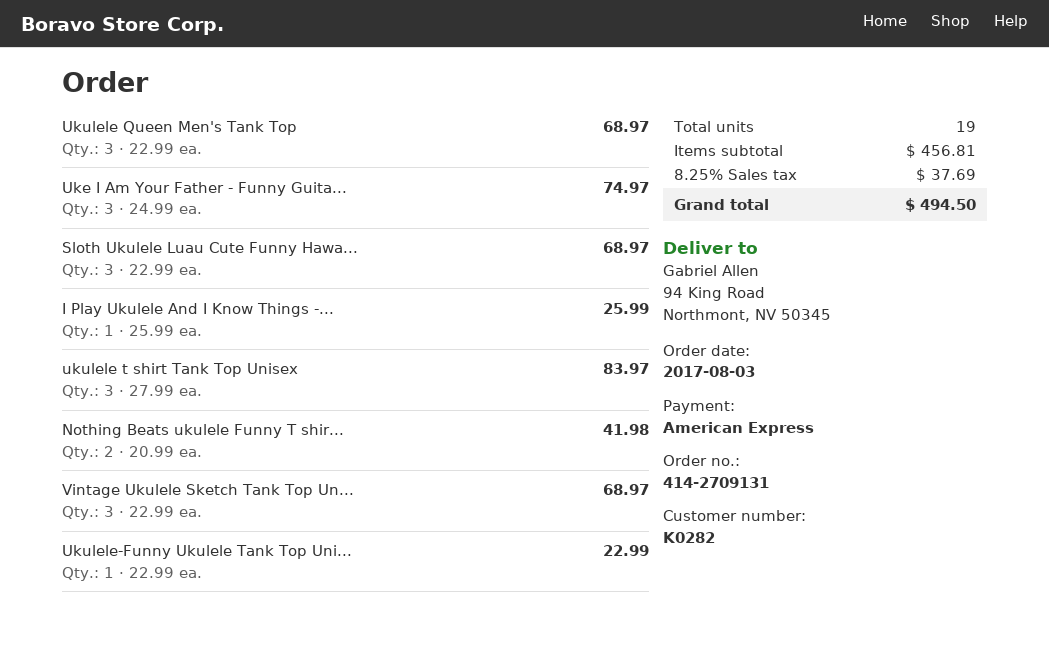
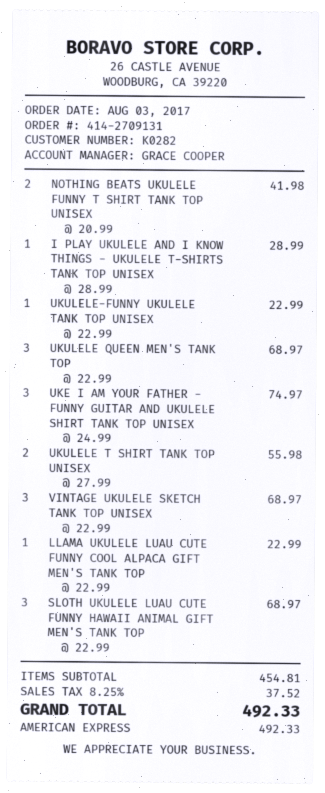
I Play Ukulele And I Know Things -...: 1 x 25.99 = 25.99 -> 1 x 28.99 = 28.99
ukulele t shirt Tank Top Unisex: 3 x 27.99 = 83.97 -> 2 x 27.99 = 55.98
LLAMA UKULELE LUAU CUTE FUNNY COOL ALPACA GIFT MEN'S TANK TOP: none -> 1 x 22.99 = 22.99
subtotal: 456.81 -> 454.81
tax: 8.25% = 37.69 -> 8.25% = 37.52
total: 494.50 -> 492.33

